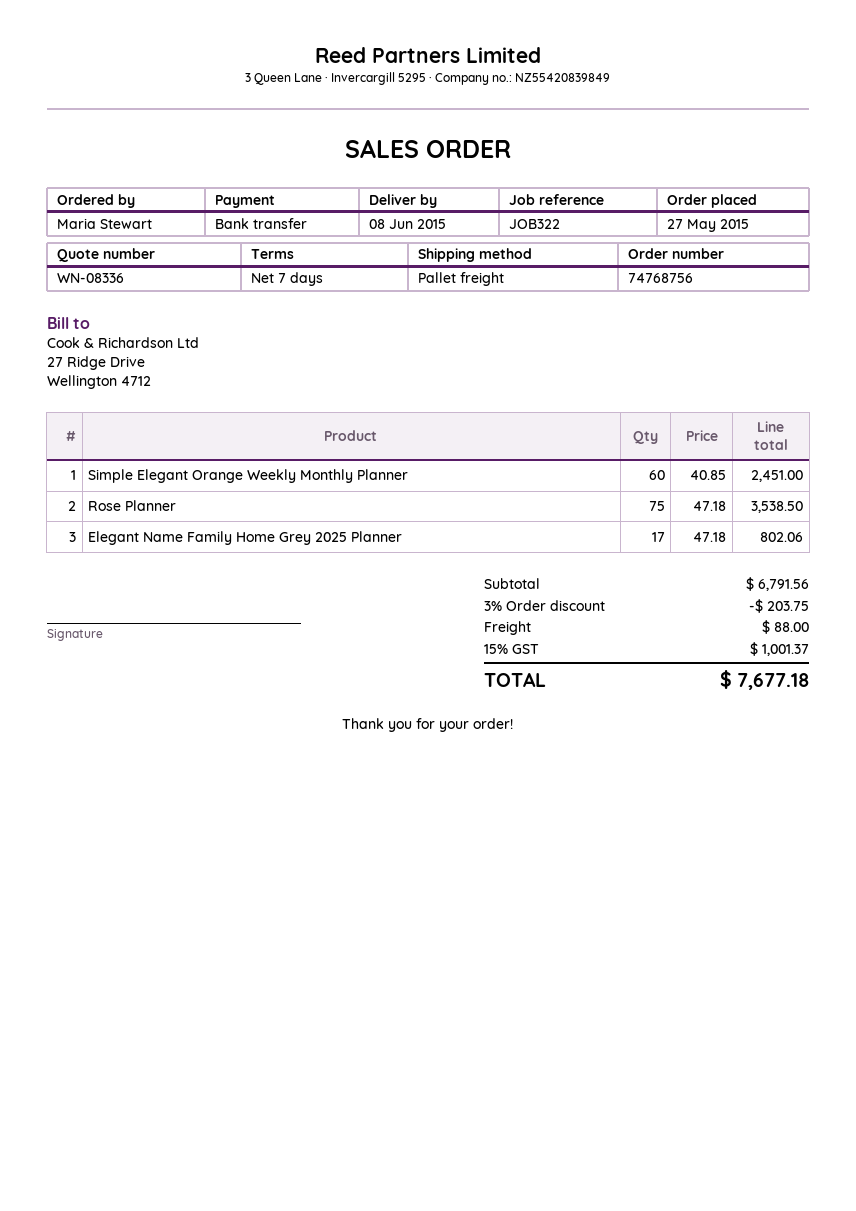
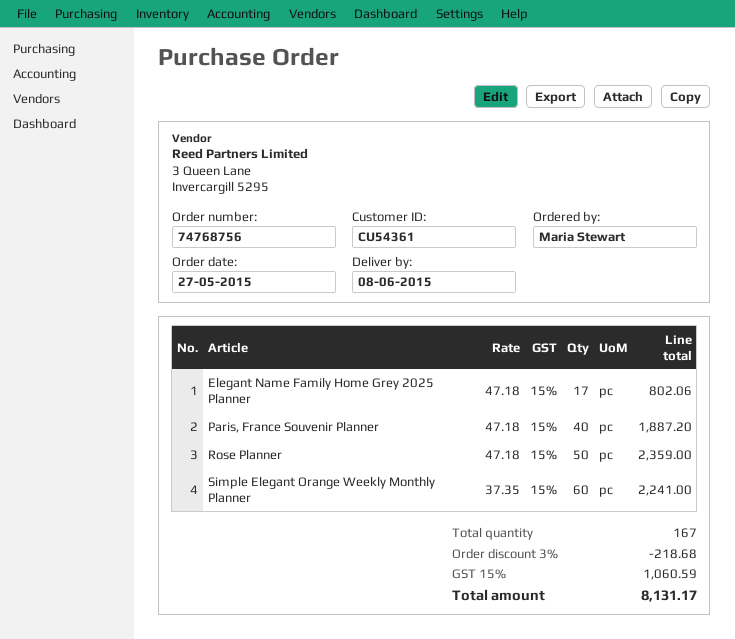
Simple Elegant Orange Weekly Monthly Planner: 60 x 40.85 = 2451.00 -> 60 x 37.35 = 2241.00
Rose Planner: 75 x 47.18 = 3538.50 -> 50 x 47.18 = 2359.00
Paris, France Souvenir Planner: none -> 40 x 47.18 = 1887.20
discount: 3% = 203.75 -> 3% = 218.68
shipping: 88.00 -> none
tax: 15% = 1001.37 -> 15% = 1060.59
total: 7677.18 -> 8131.17

